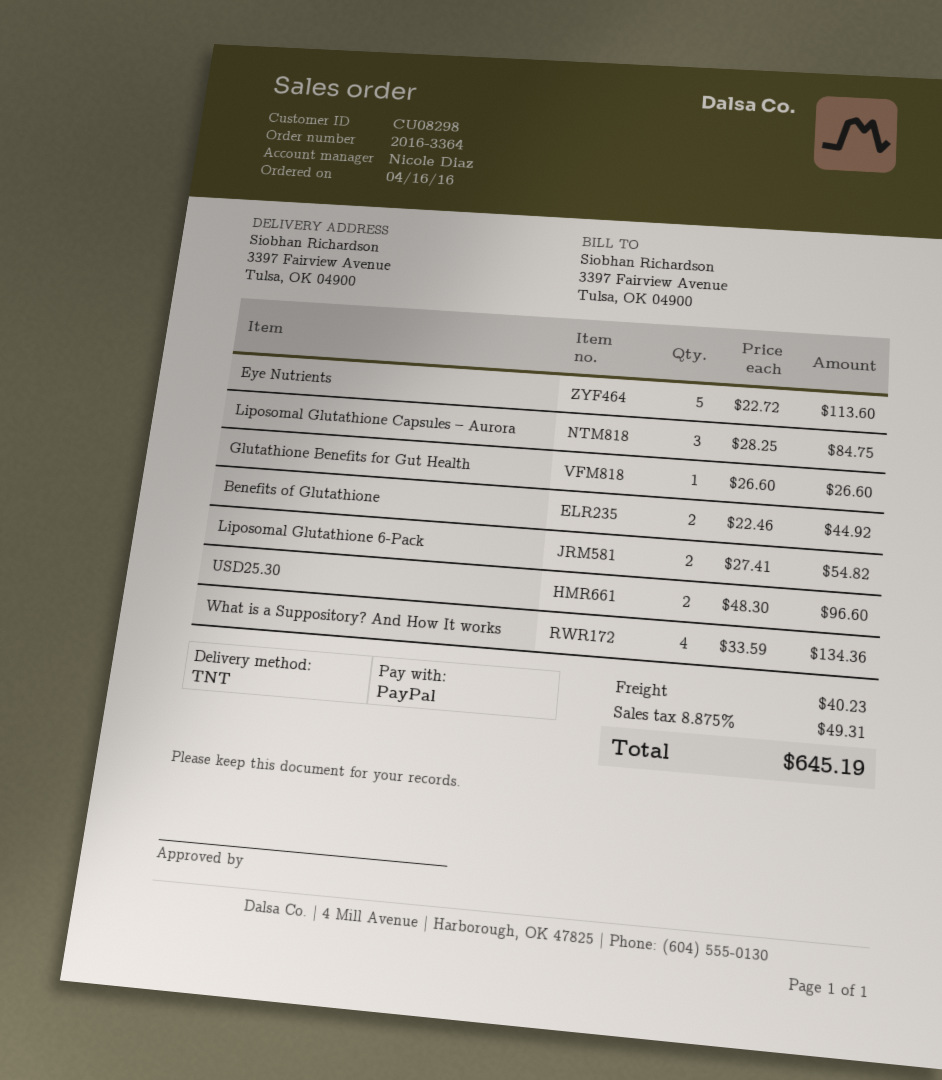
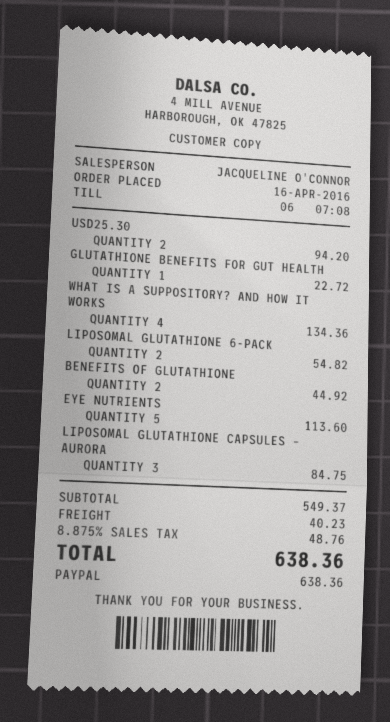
sales rep: Nicole Diaz -> JACQUELINE O'CONNOR
Glutathione Benefits for Gut Health: 1 for 26.60 -> 1 for 22.72
USD25.30: 2 for 96.60 -> 2 for 94.20
tax: 8.875% = 49.31 -> 8.875% = 48.76
total: 645.19 -> 638.36

